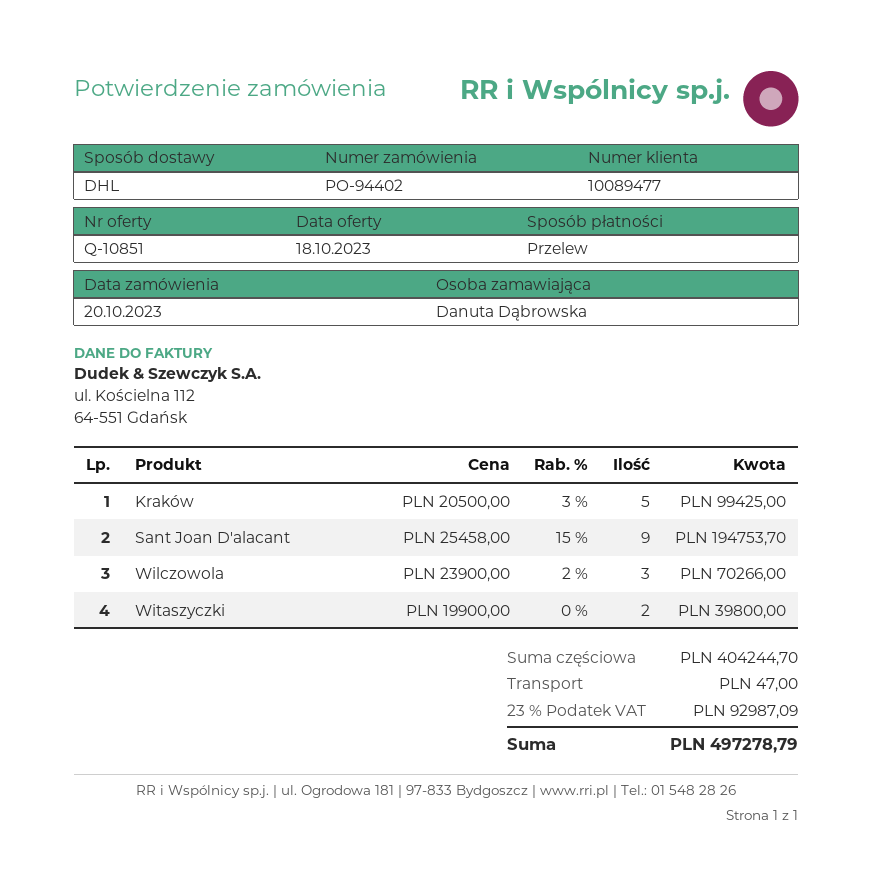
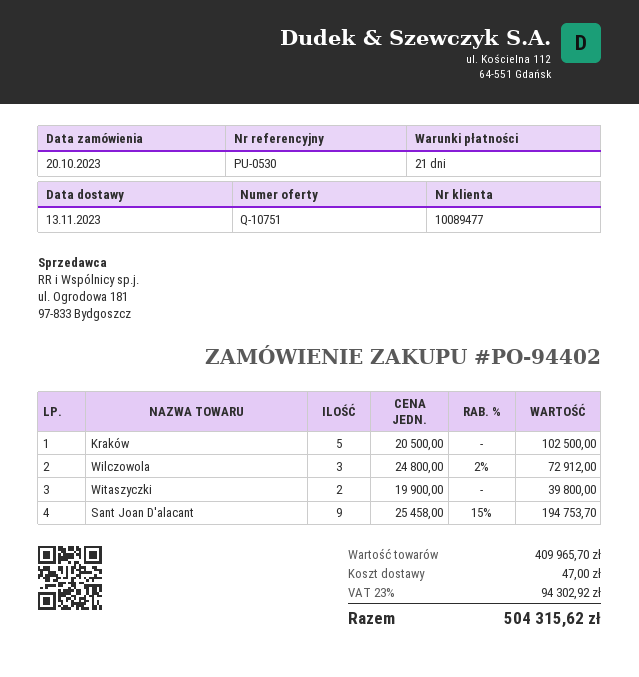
quote number: Q-10851 -> Q-10751
Kraków: 5 x 20500.00 - 3% = 99425.00 -> 5 x 20500.00 = 102500.00
Wilczowola: 3 x 23900.00 - 2% = 70266.00 -> 3 x 24800.00 - 2% = 72912.00
subtotal: 404244.70 -> 409965.70
tax: 23% = 92987.09 -> 23% = 94302.92
total: 497278.79 -> 504315.62

